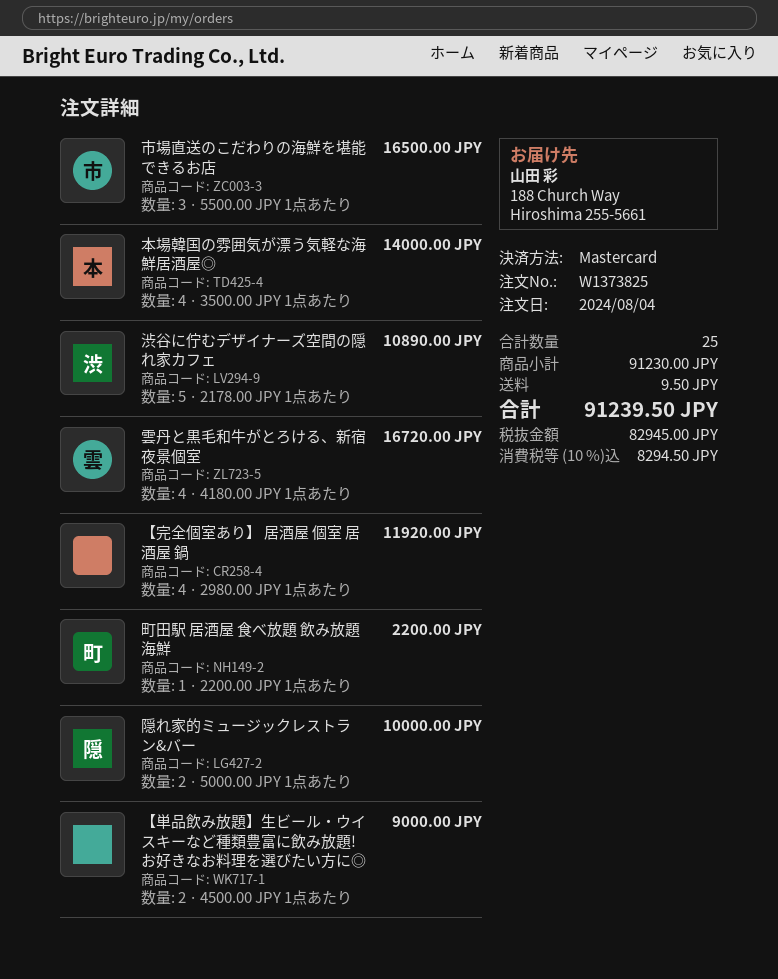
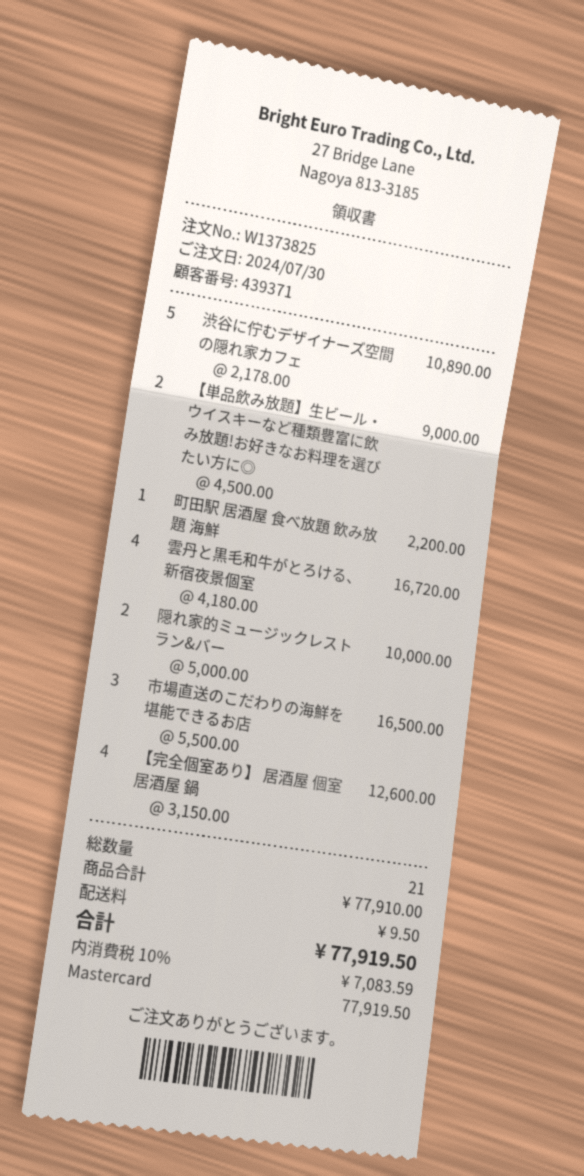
order date: 2024-08-04 -> 2024-07-30
本場韓国の雰囲気が漂う気軽な海鮮居酒屋◎: 4 x 3500.00 = 14000.00 -> none
【完全個室あり】 居酒屋 個室 居酒屋 鍋: 4 x 2980.00 = 11920.00 -> 4 x 3150.00 = 12600.00
total quantity: 25 -> 21
subtotal: 91230.00 -> 77910.00
tax: 10% = 8294.50 -> 10% = 7083.59
total: 91239.50 -> 77919.50

